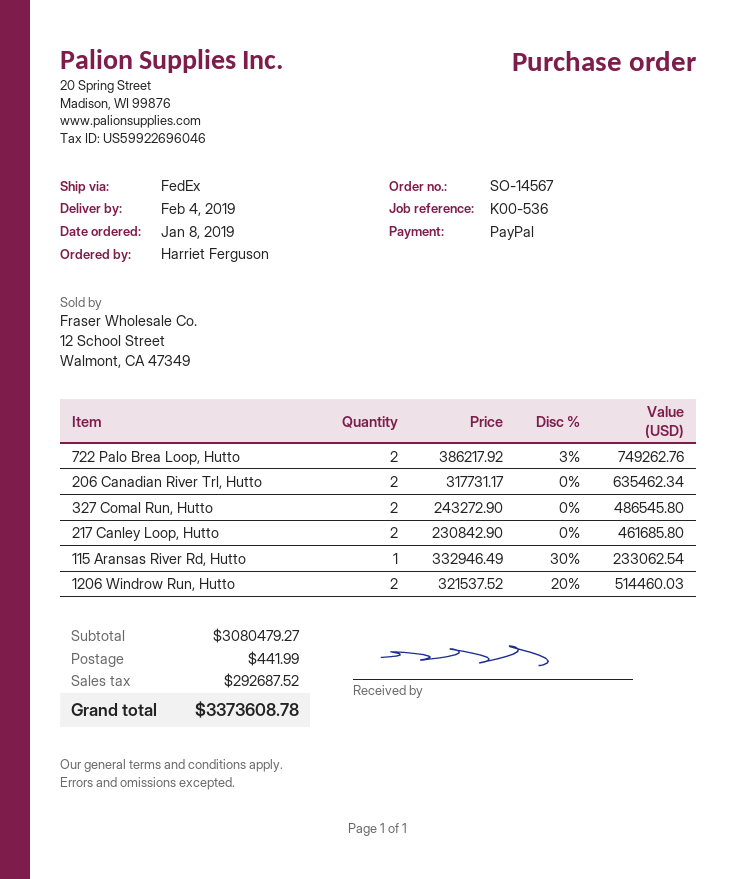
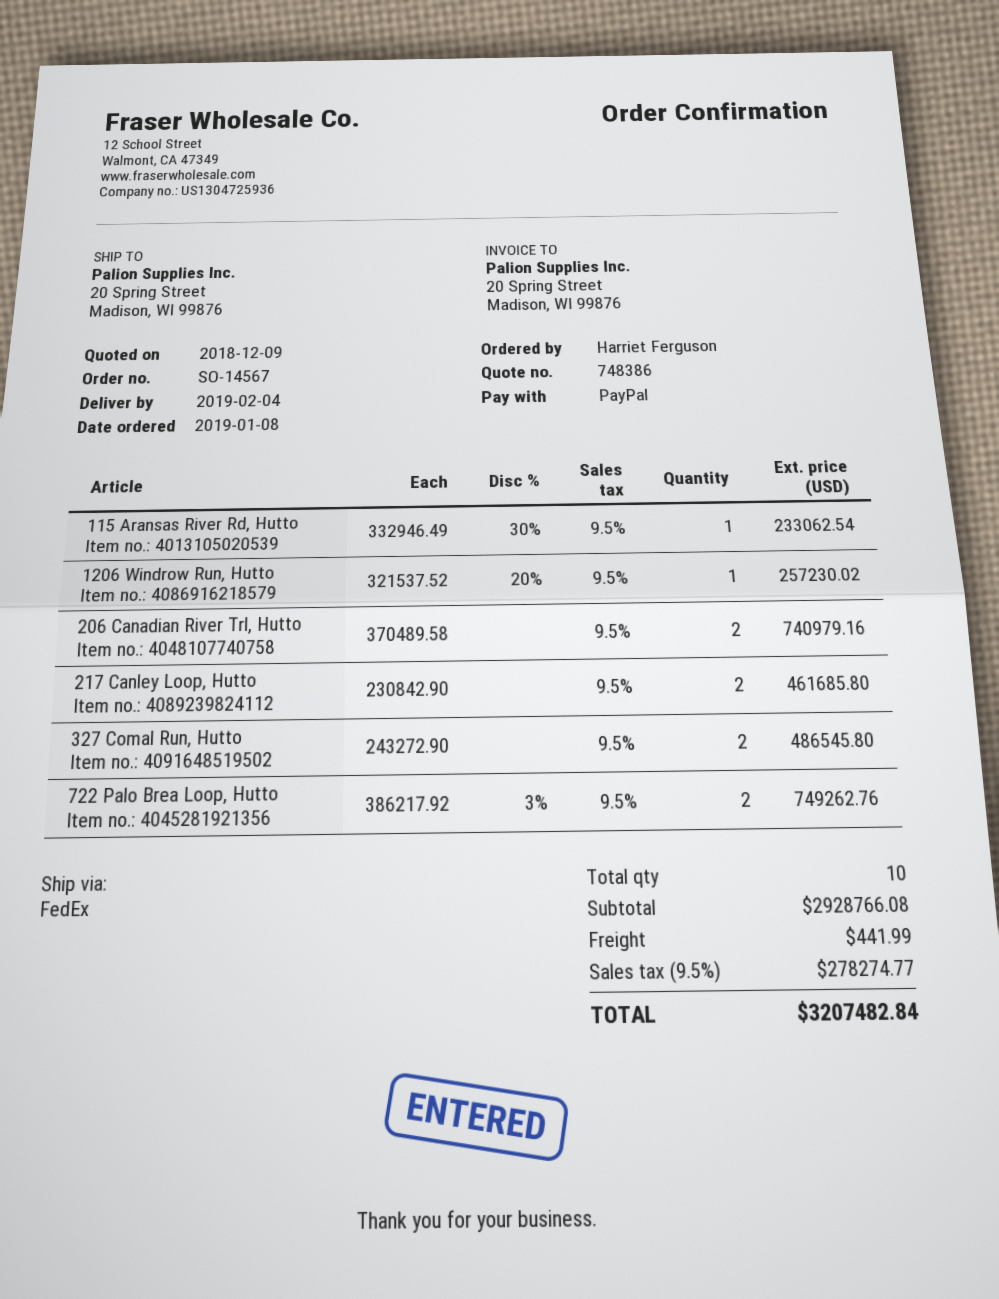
206 Canadian River Trl, Hutto: 2 x 317731.17 = 635462.34 -> 2 x 370489.58 = 740979.16
1206 Windrow Run, Hutto: 2 x 321537.52 - 20% = 514460.03 -> 1 x 321537.52 - 20% = 257230.02
subtotal: 3080479.27 -> 2928766.08
tax: 292687.52 -> 278274.77
total: 3373608.78 -> 3207482.84

